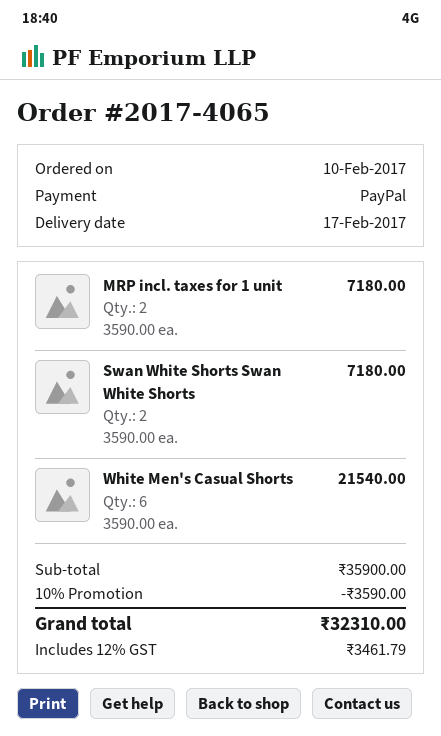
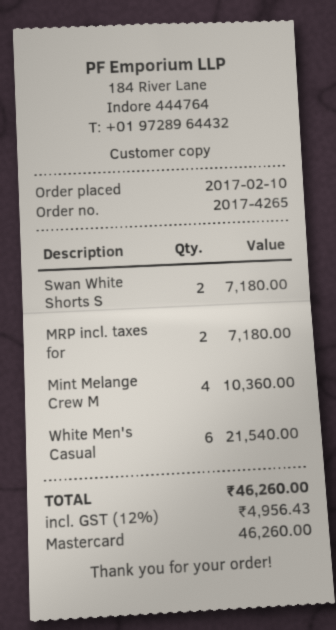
order number: 2017-4065 -> 2017-4265
payment method: PayPal -> Mastercard
Mint Melange Crew M: none -> 4 for 10360.00
discount: 10% = 3590.00 -> none
tax: 12% = 3461.79 -> 12% = 4956.43
total: 32310.00 -> 46260.00

